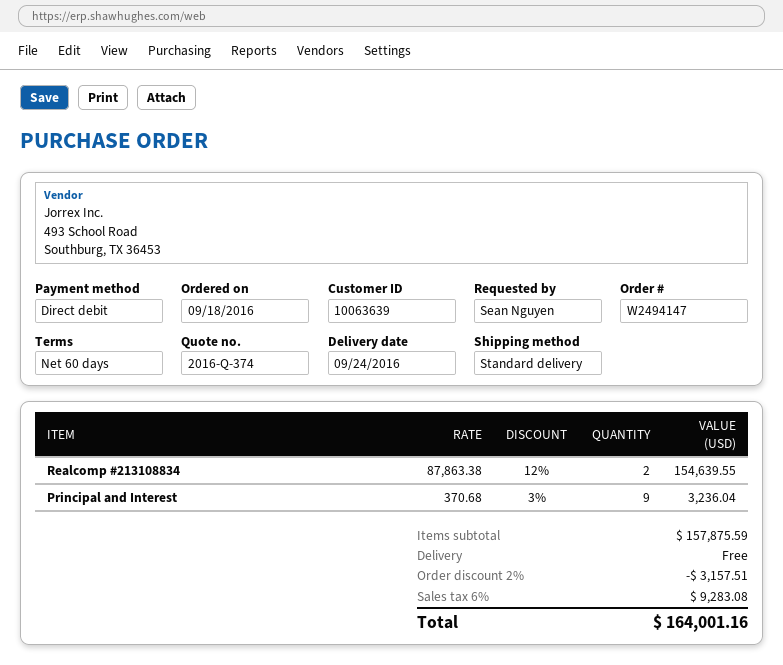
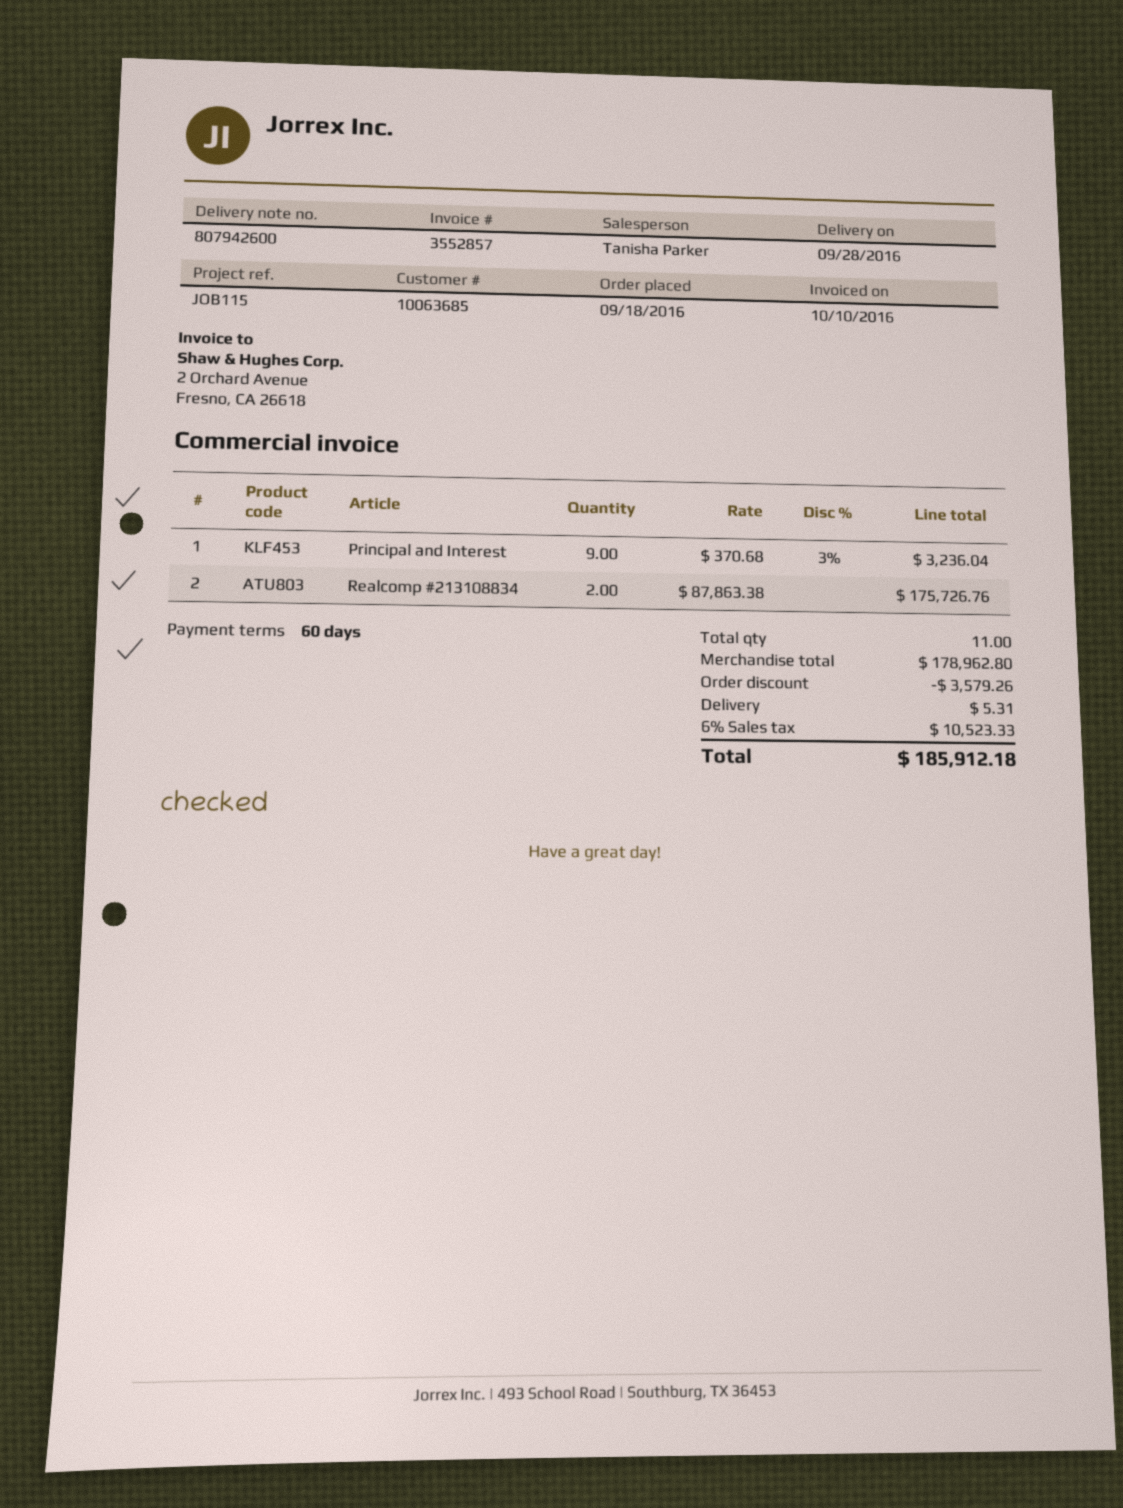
delivery date: 2016-09-24 -> 2016-09-28
customer number: 10063639 -> 10063685
Realcomp #213108834: 2 x 87863.38 - 12% = 154639.55 -> 2 x 87863.38 = 175726.76
subtotal: 157875.59 -> 178962.80
discount: 3157.51 -> 3579.26
shipping: 0.00 -> 5.31
tax: 6% = 9283.08 -> 6% = 10523.33
total: 164001.16 -> 185912.18

